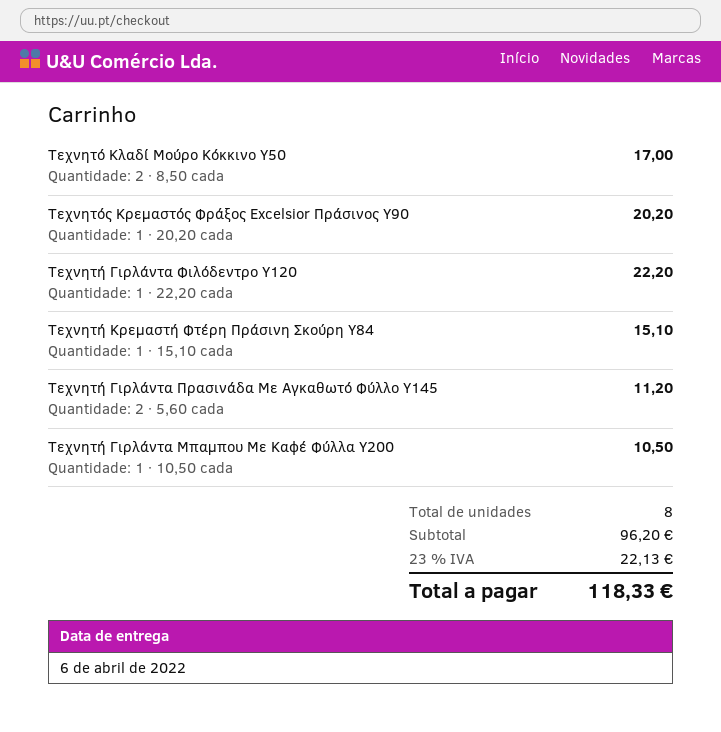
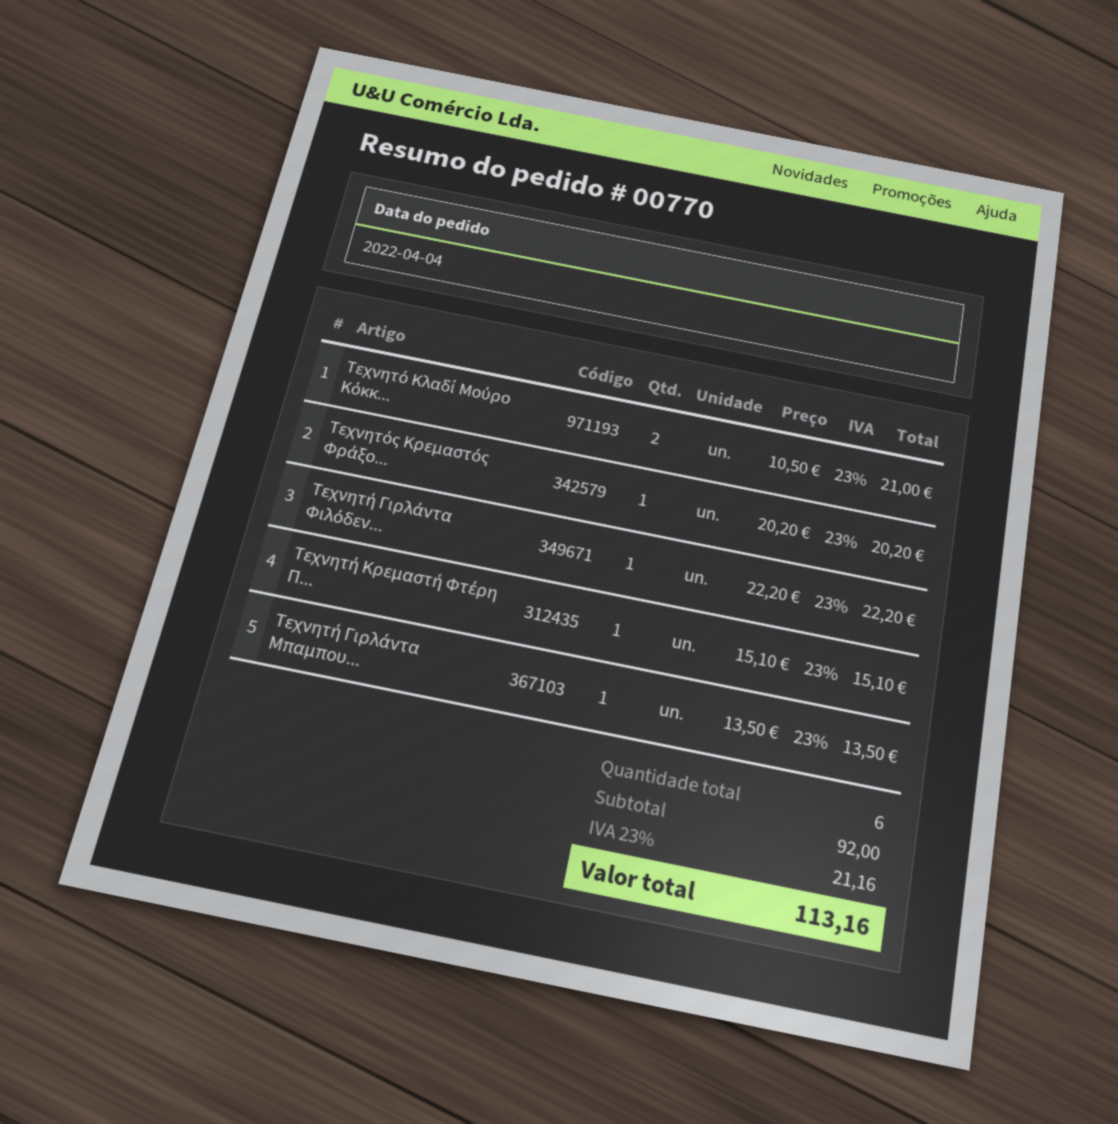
Τεχνητό Κλαδί Μούρο Κόκκινο Υ50: 2 x 8.50 = 17.00 -> 2 x 10.50 = 21.00
Τεχνητή Γιρλάντα Πρασινάδα Με Αγκαθωτό Φύλλο Υ145: 2 x 5.60 = 11.20 -> none
Τεχνητή Γιρλάντα Μπαμπου Με Καφέ Φύλλα Υ200: 1 x 10.50 = 10.50 -> 1 x 13.50 = 13.50
total quantity: 8 -> 6
subtotal: 96.20 -> 92.00
tax: 23% = 22.13 -> 23% = 21.16
total: 118.33 -> 113.16

